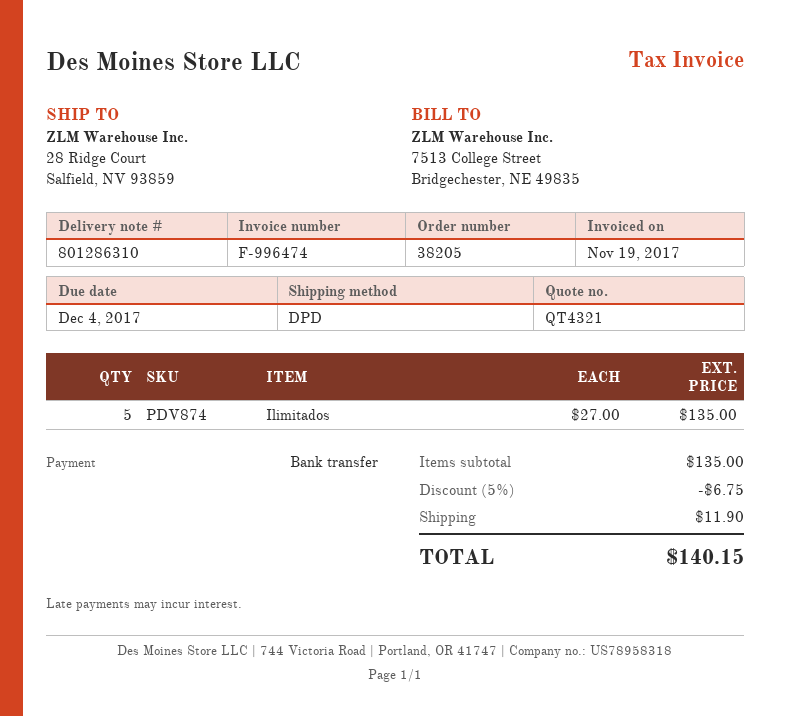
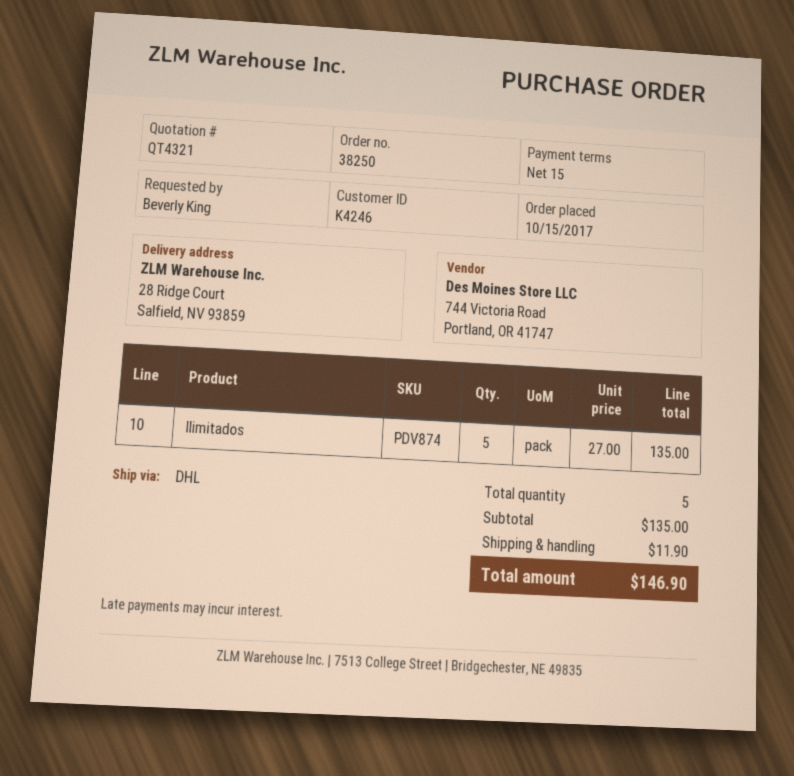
order number: 38205 -> 38250
shipping method: DPD -> DHL
discount: 5% = 6.75 -> none
total: 140.15 -> 146.90

